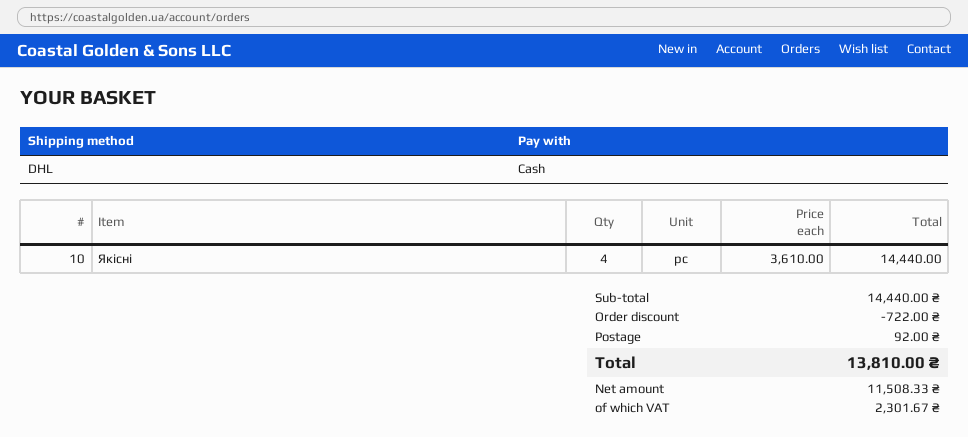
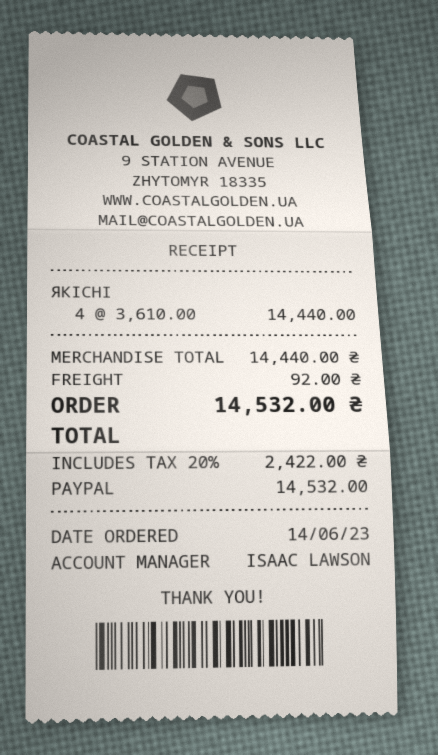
payment method: cash -> PayPal
discount: 722.00 -> none
tax: 2301.67 -> 2422.00
total: 13810.00 -> 14532.00

